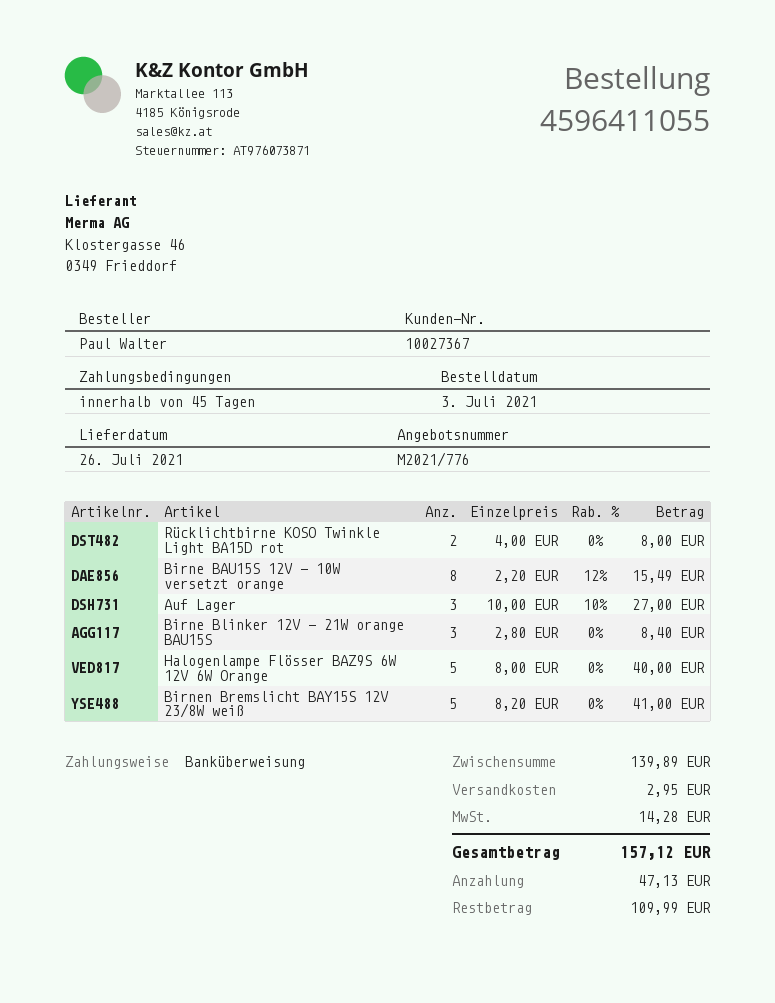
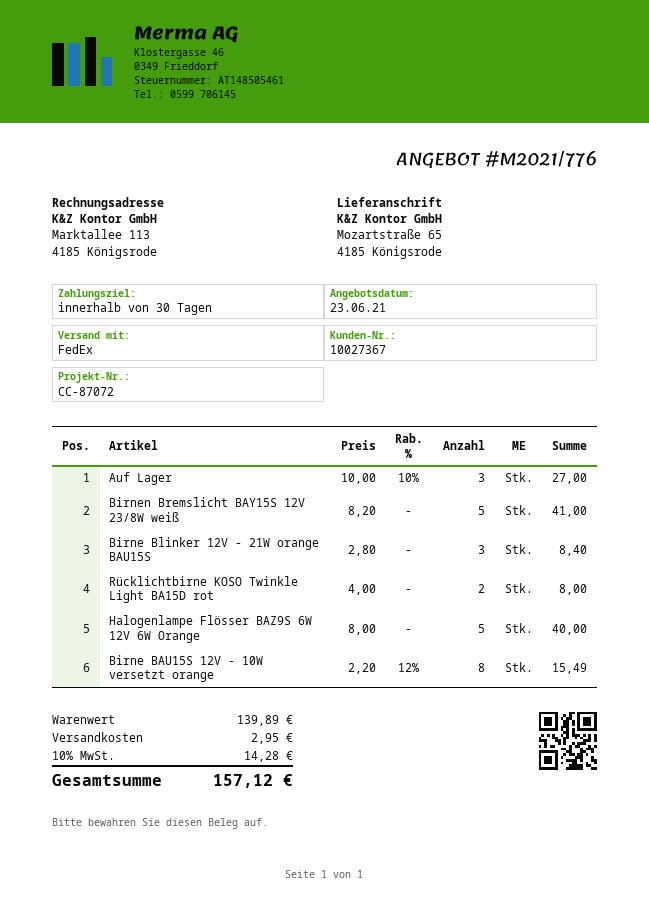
payment terms: 45 days -> 30 days

